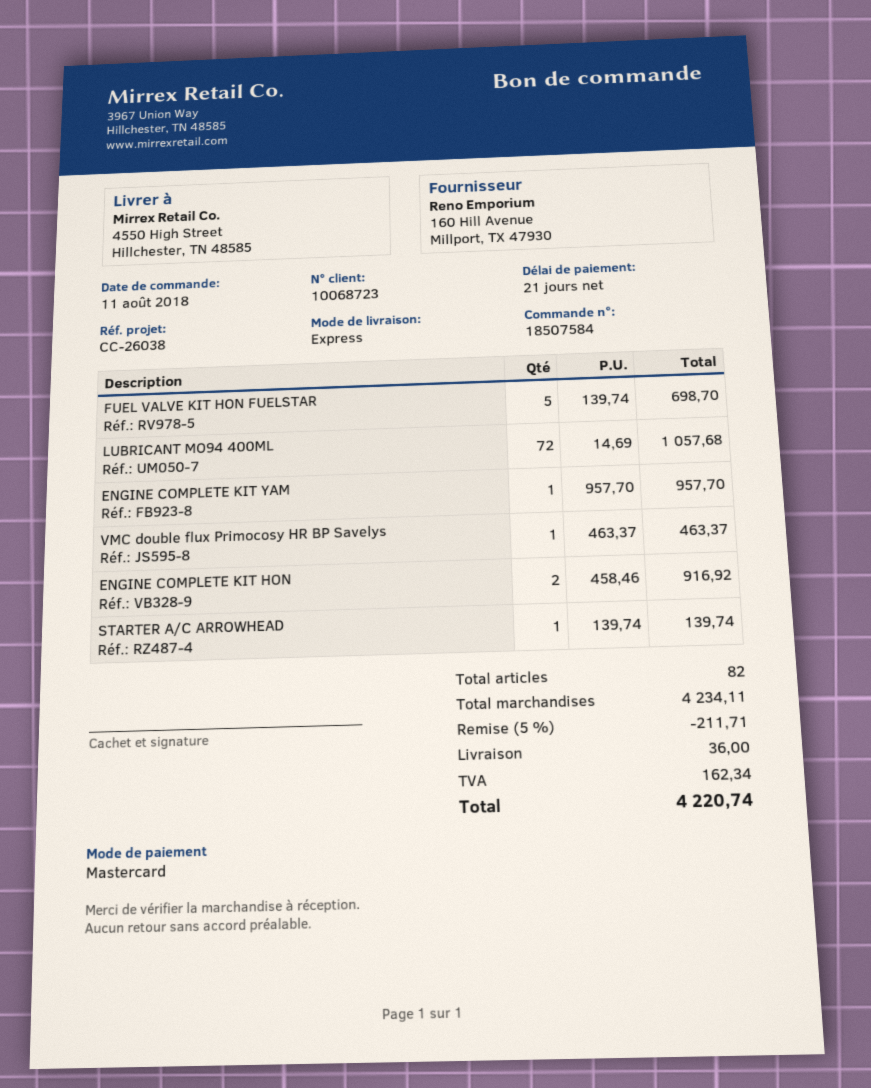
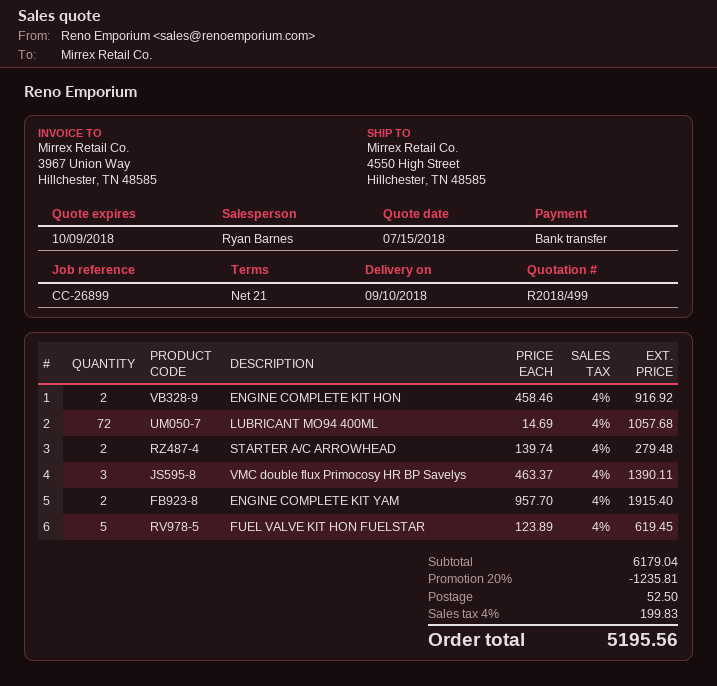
reference: CC-26038 -> CC-26899
payment method: Mastercard -> bank transfer
FUEL VALVE KIT HON FUELSTAR: 5 x 139.74 = 698.70 -> 5 x 123.89 = 619.45
ENGINE COMPLETE KIT YAM: 1 x 957.70 = 957.70 -> 2 x 957.70 = 1915.40
VMC double flux Primocosy HR BP Savelys: 1 x 463.37 = 463.37 -> 3 x 463.37 = 1390.11
STARTER A/C ARROWHEAD: 1 x 139.74 = 139.74 -> 2 x 139.74 = 279.48
subtotal: 4234.11 -> 6179.04
discount: 5% = 211.71 -> 20% = 1235.81
shipping: 36.00 -> 52.50
tax: 162.34 -> 199.83
total: 4220.74 -> 5195.56

